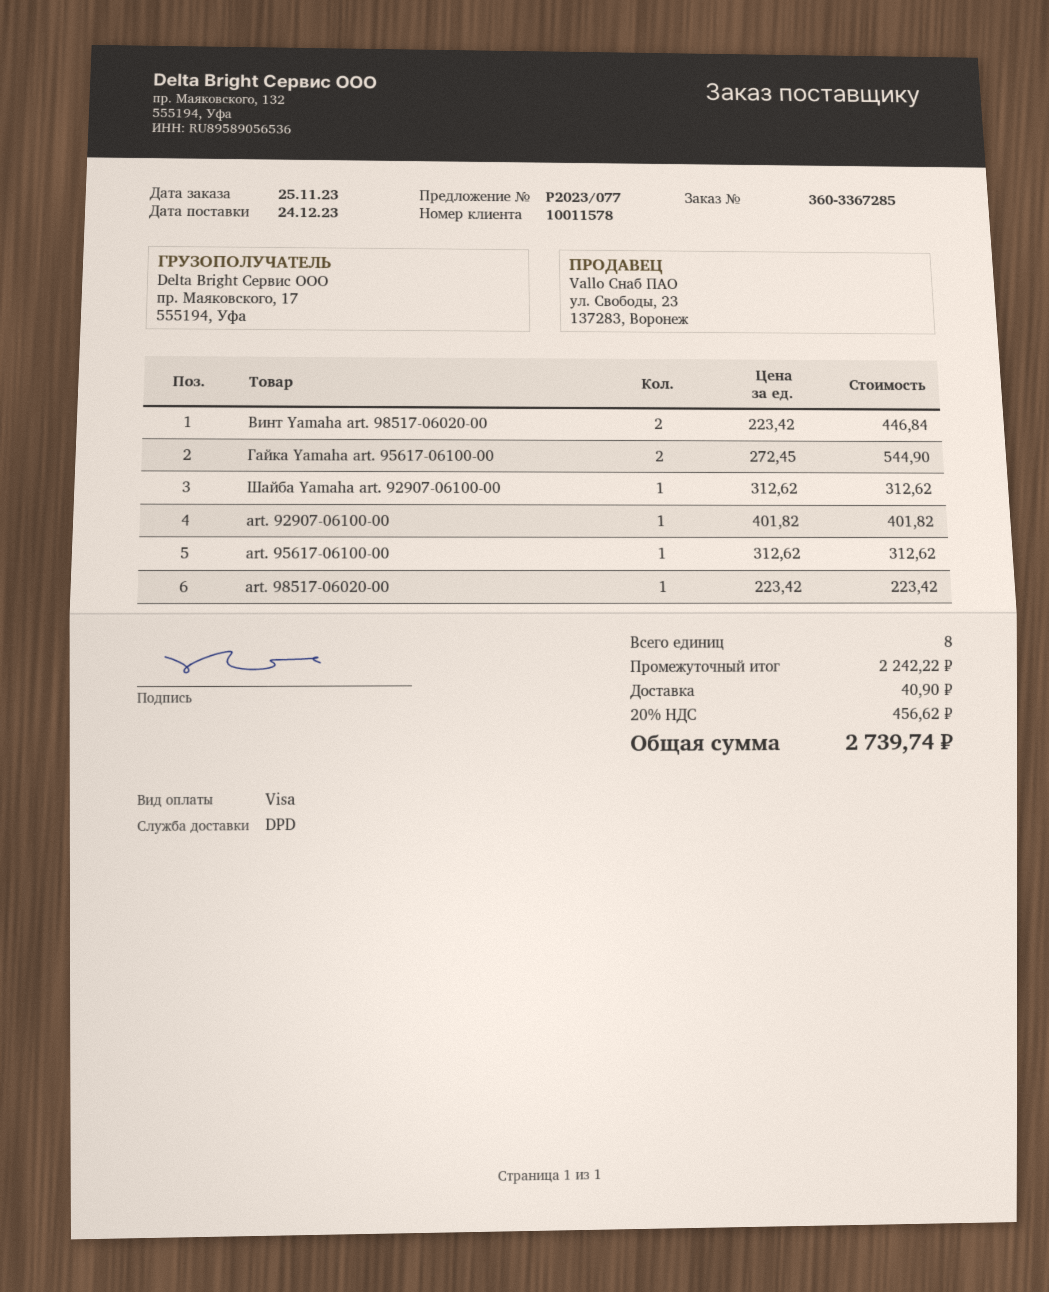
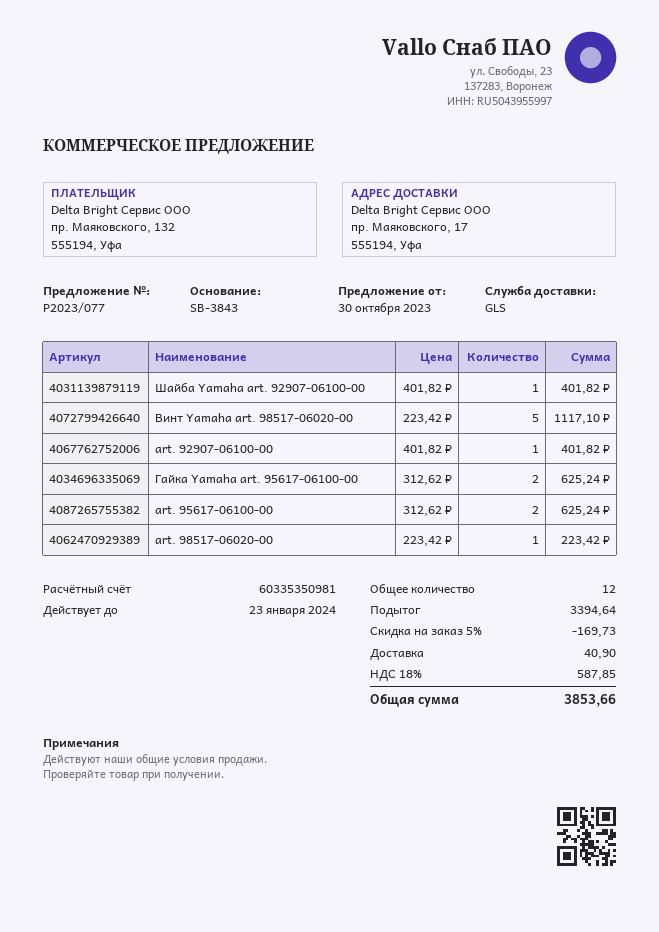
shipping method: DPD -> GLS
Винт Yamaha art. 98517-06020-00: 2 x 223.42 = 446.84 -> 5 x 223.42 = 1117.10
Гайка Yamaha art. 95617-06100-00: 2 x 272.45 = 544.90 -> 2 x 312.62 = 625.24
Шайба Yamaha art. 92907-06100-00: 1 x 312.62 = 312.62 -> 1 x 401.82 = 401.82
art. 95617-06100-00: 1 x 312.62 = 312.62 -> 2 x 312.62 = 625.24
total quantity: 8 -> 12
subtotal: 2242.22 -> 3394.64
discount: none -> 5% = 169.73
tax: 20% = 456.62 -> 18% = 587.85
total: 2739.74 -> 3853.66

